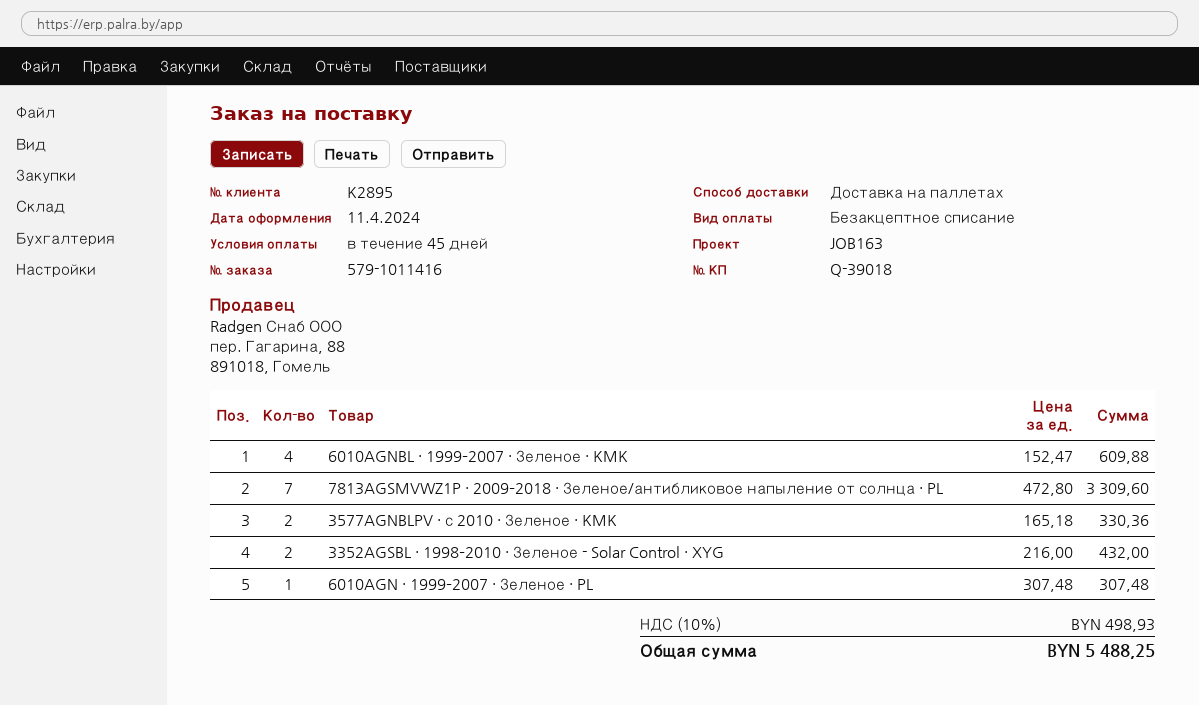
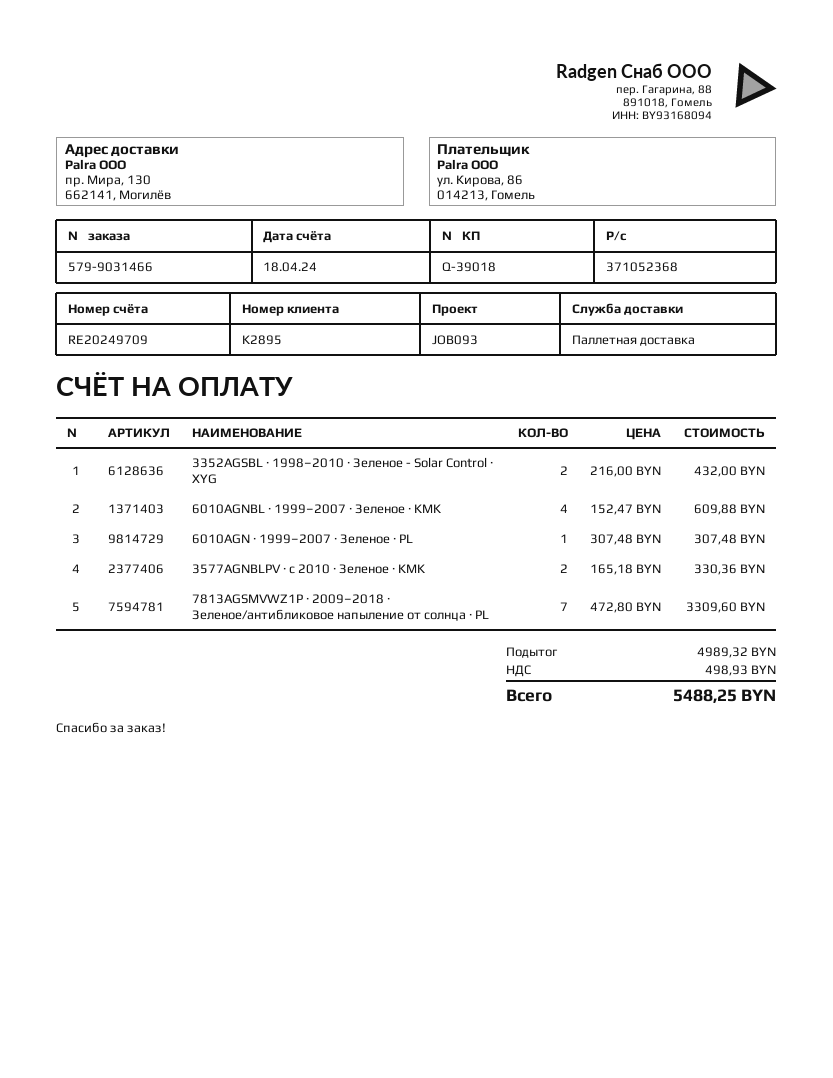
order number: 579-1011416 -> 579-9031466
reference: JOB163 -> JOB093

